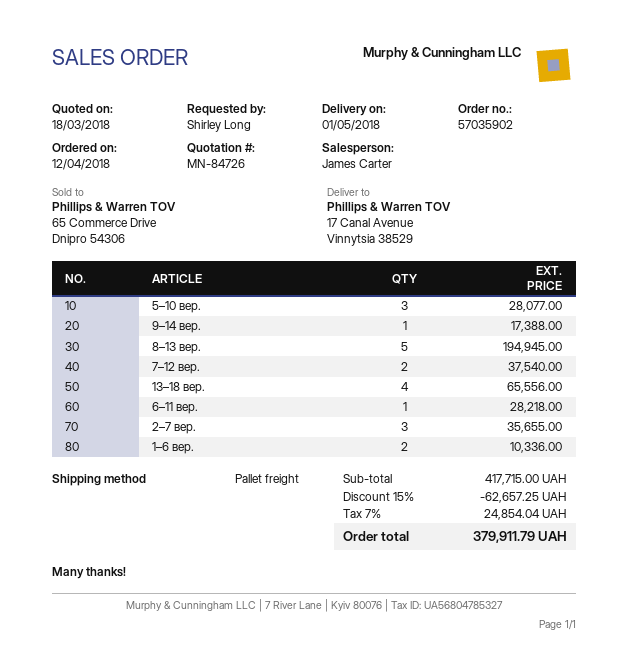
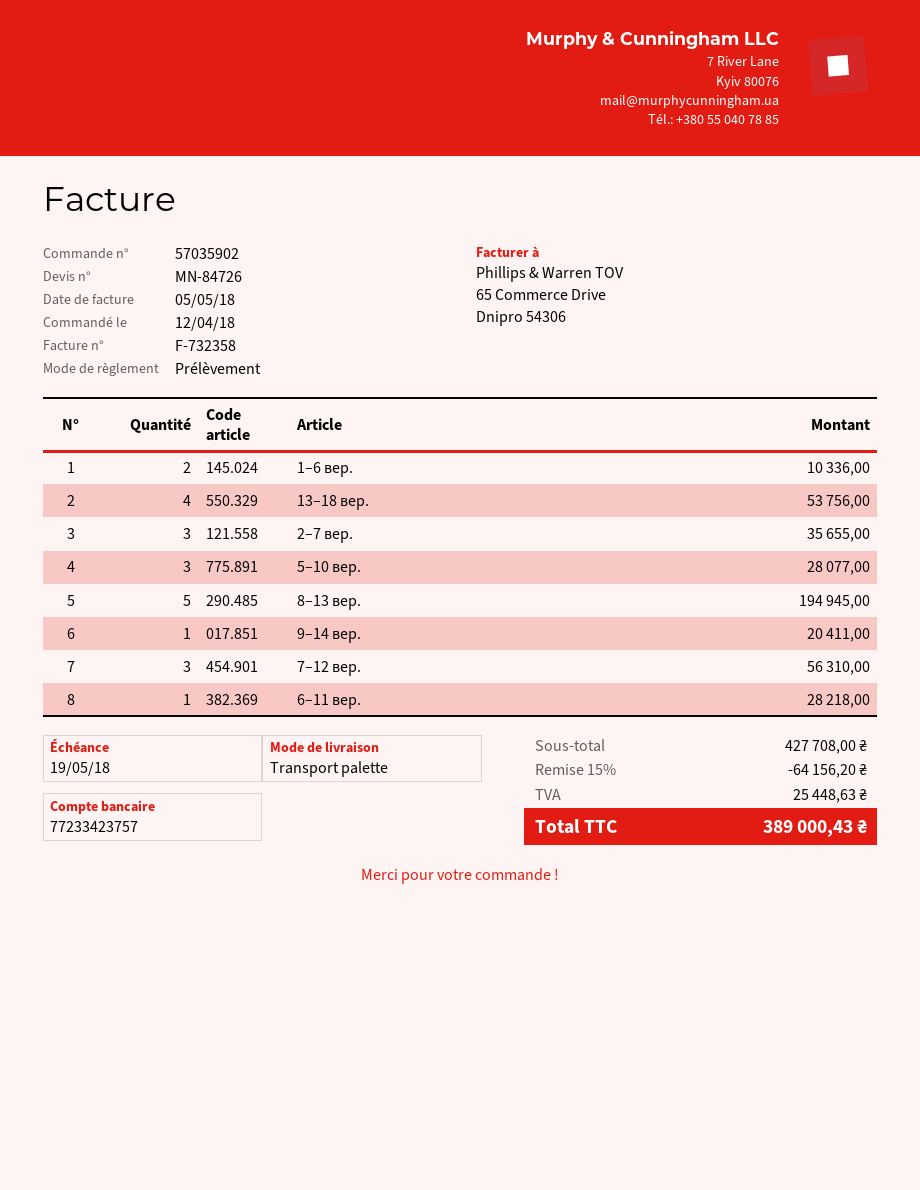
9–14 вер.: 1 for 17388.00 -> 1 for 20411.00
7–12 вер.: 2 for 37540.00 -> 3 for 56310.00
13–18 вер.: 4 for 65556.00 -> 4 for 53756.00
subtotal: 417715.00 -> 427708.00
discount: 15% = 62657.25 -> 15% = 64156.20
tax: 24854.04 -> 25448.63
total: 379911.79 -> 389000.43

